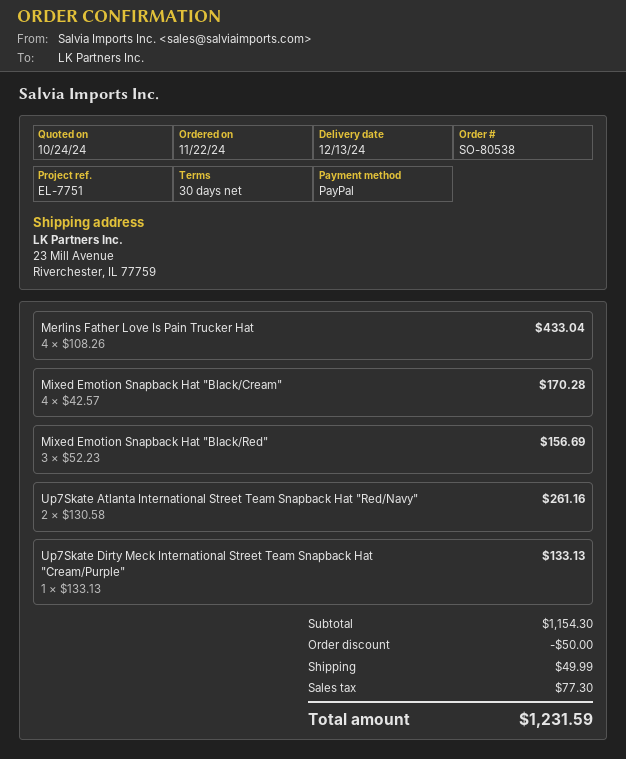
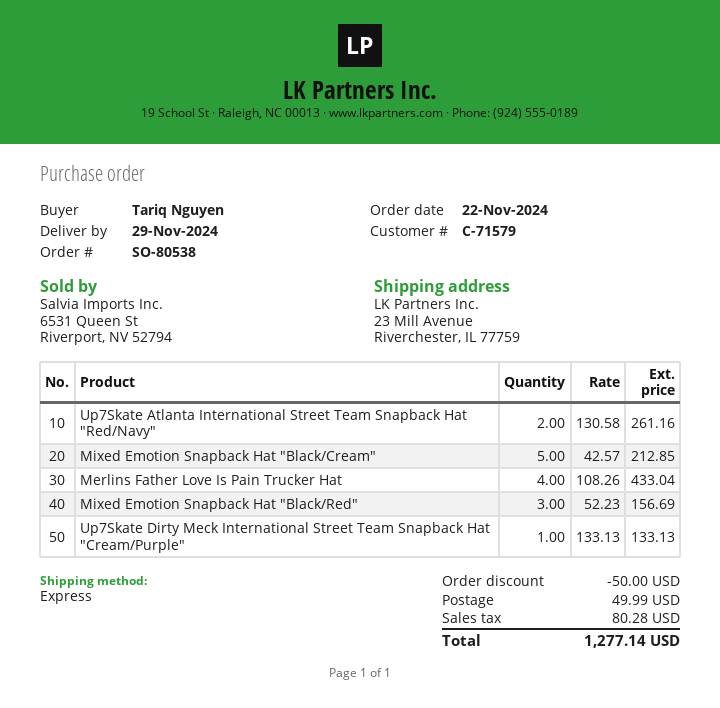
delivery date: 2024-12-13 -> 2024-11-29
Mixed Emotion Snapback Hat "Black/Cream": 4 x 42.57 = 170.28 -> 5 x 42.57 = 212.85
tax: 77.30 -> 80.28
total: 1231.59 -> 1277.14

